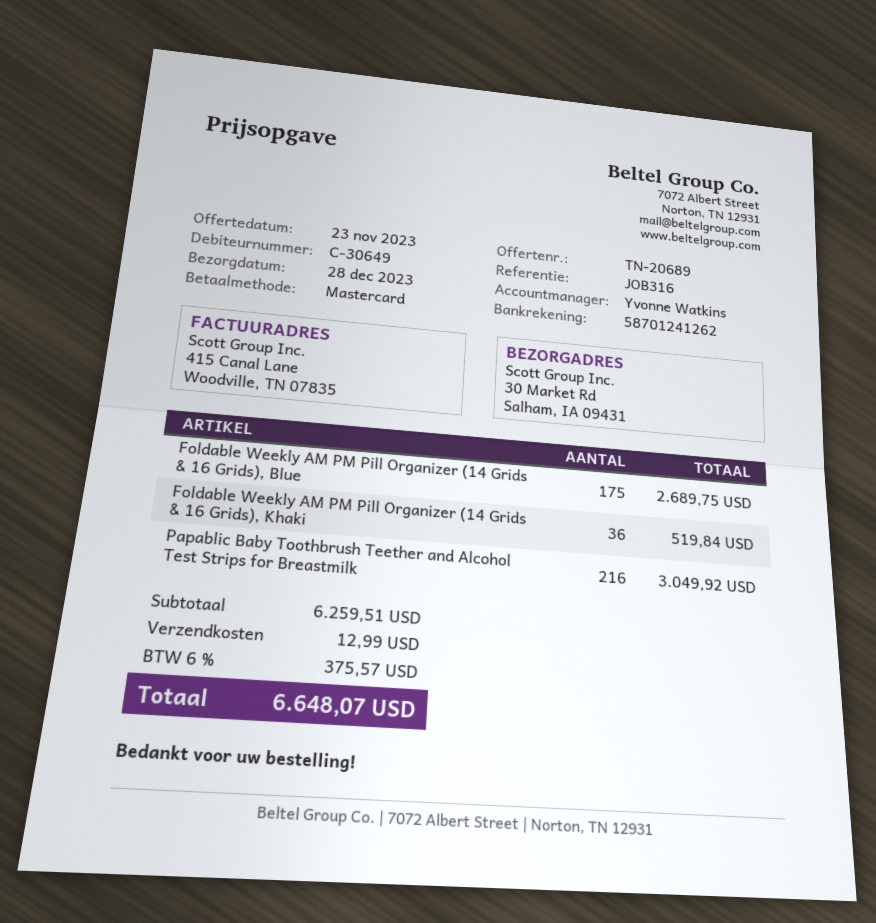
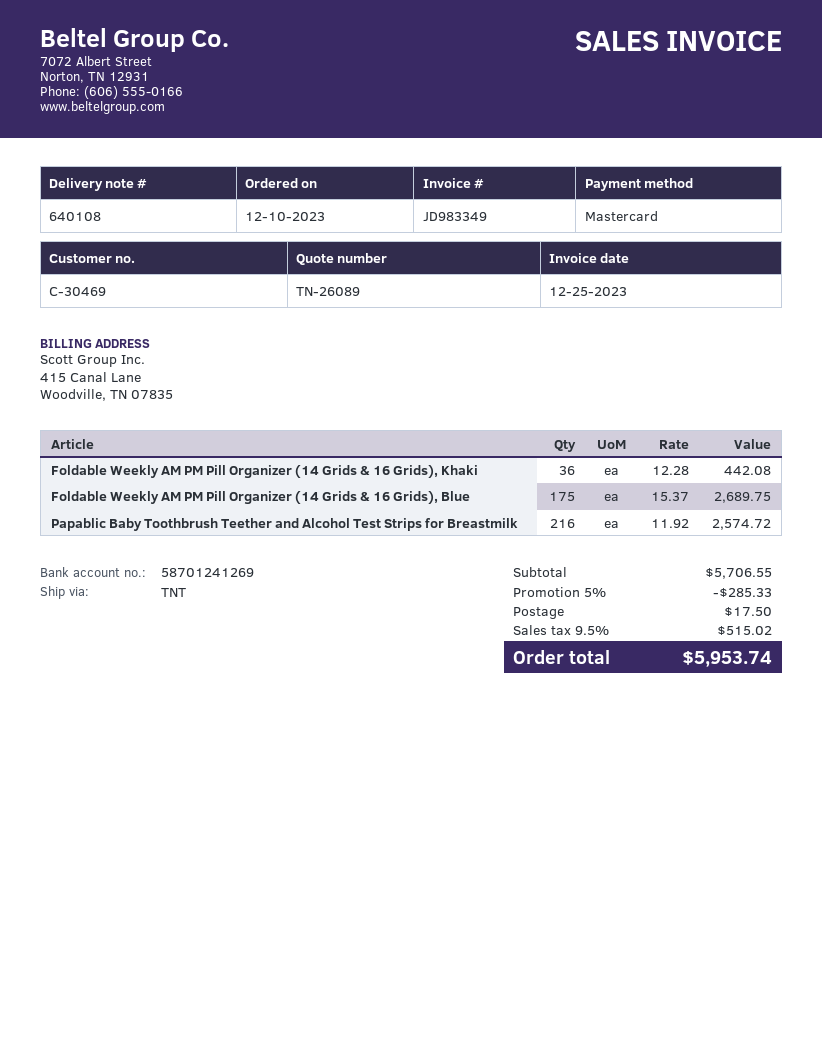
quote number: TN-20689 -> TN-26089
customer number: C-30649 -> C-30469
bank account: 58701241262 -> 58701241269
Foldable Weekly AM PM Pill Organizer (14 Grids & 16 Grids), Khaki: 36 for 519.84 -> 36 for 442.08
Papablic Baby Toothbrush Teether and Alcohol Test Strips for Breastmilk: 216 for 3049.92 -> 216 for 2574.72
subtotal: 6259.51 -> 5706.55
discount: none -> 5% = 285.33
shipping: 12.99 -> 17.50
tax: 6% = 375.57 -> 9.5% = 515.02
total: 6648.07 -> 5953.74

